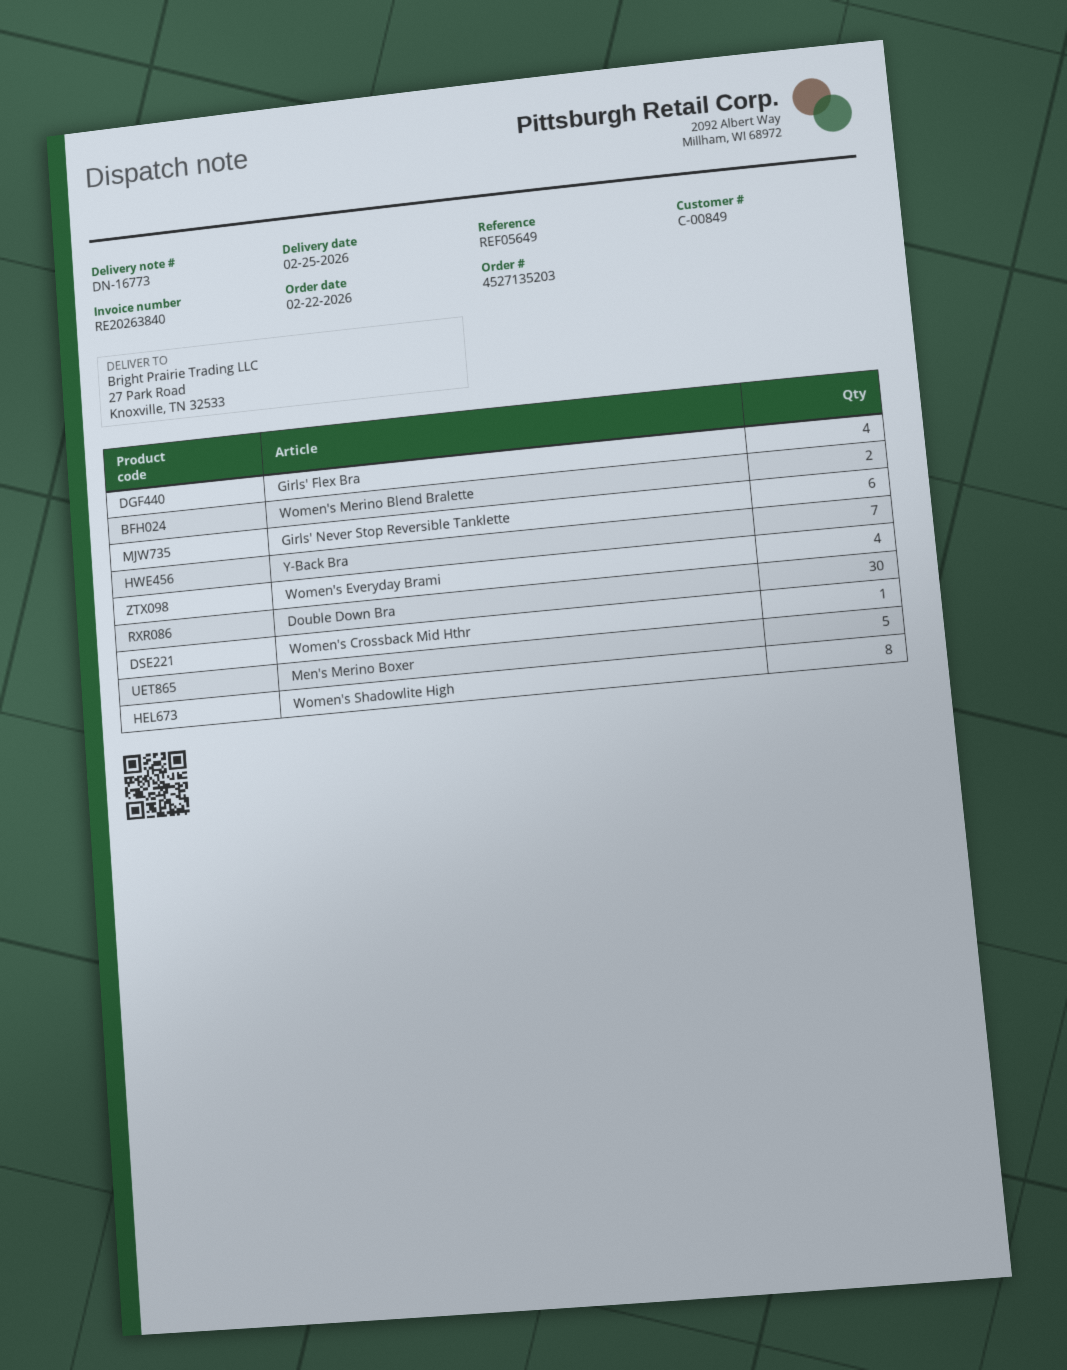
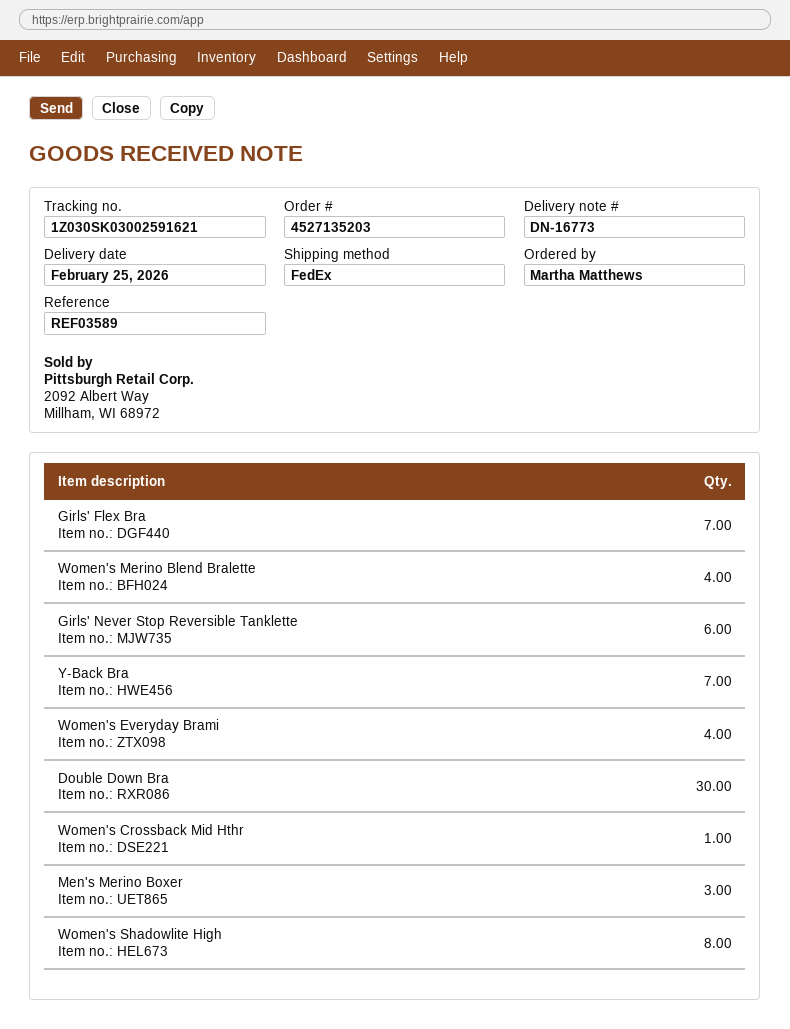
reference: REF05649 -> REF03589
Girls' Flex Bra: 4 -> 7
Women's Merino Blend Bralette: 2 -> 4
Men's Merino Boxer: 5 -> 3

